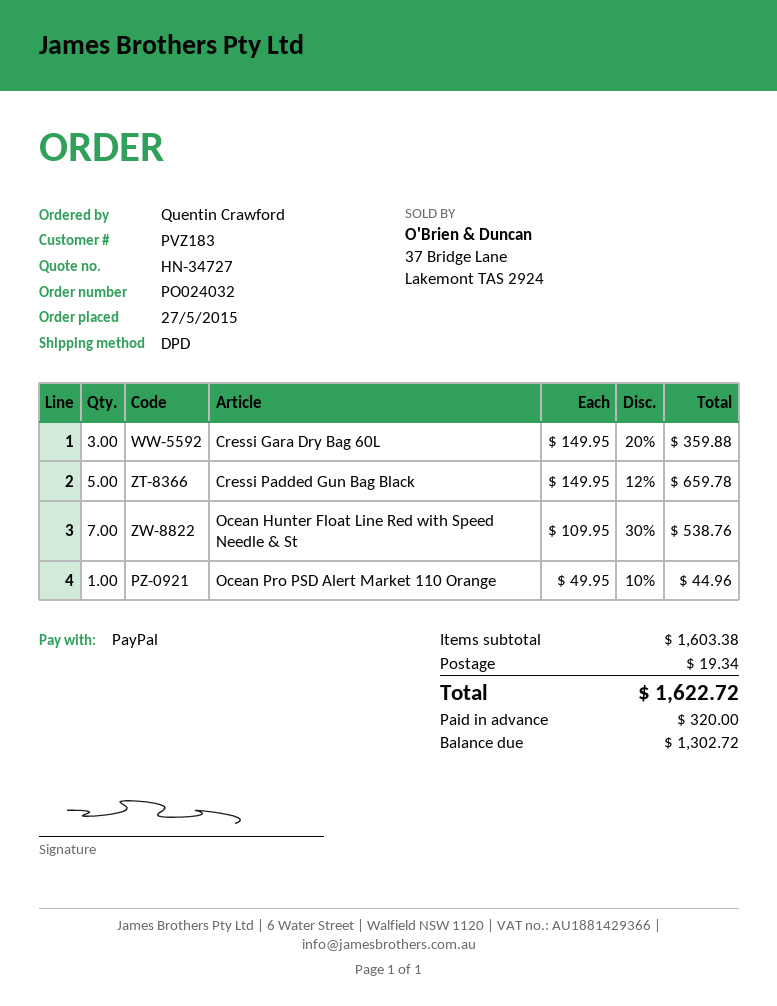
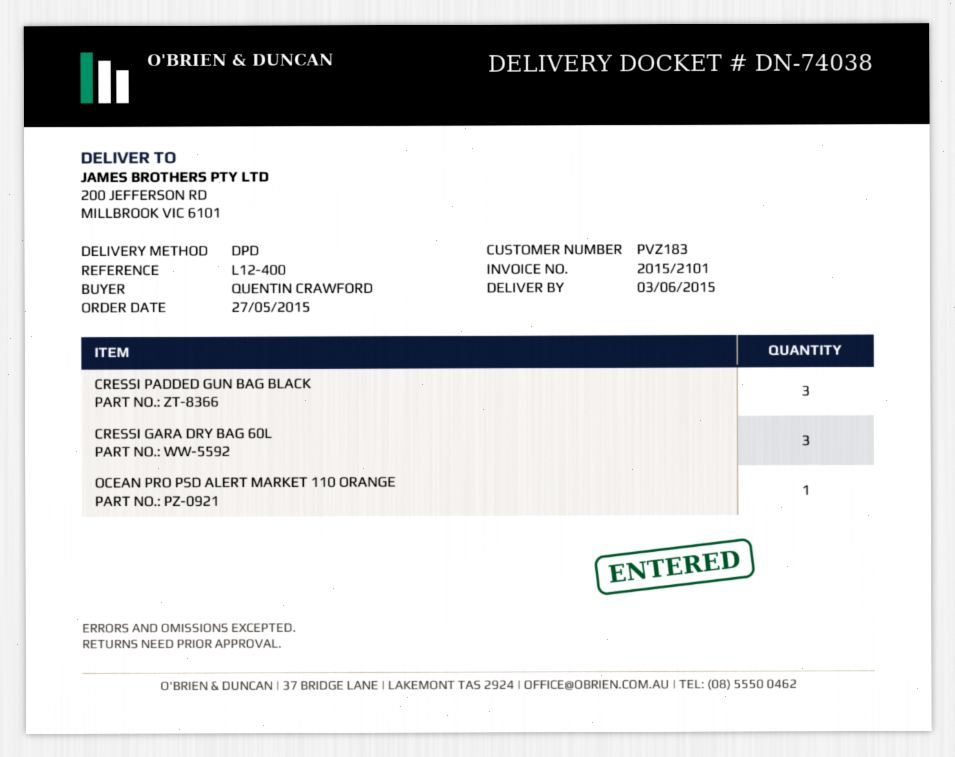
Cressi Padded Gun Bag Black: 5 -> 3
Ocean Hunter Float Line Red with Speed Needle & St: 7 -> none

